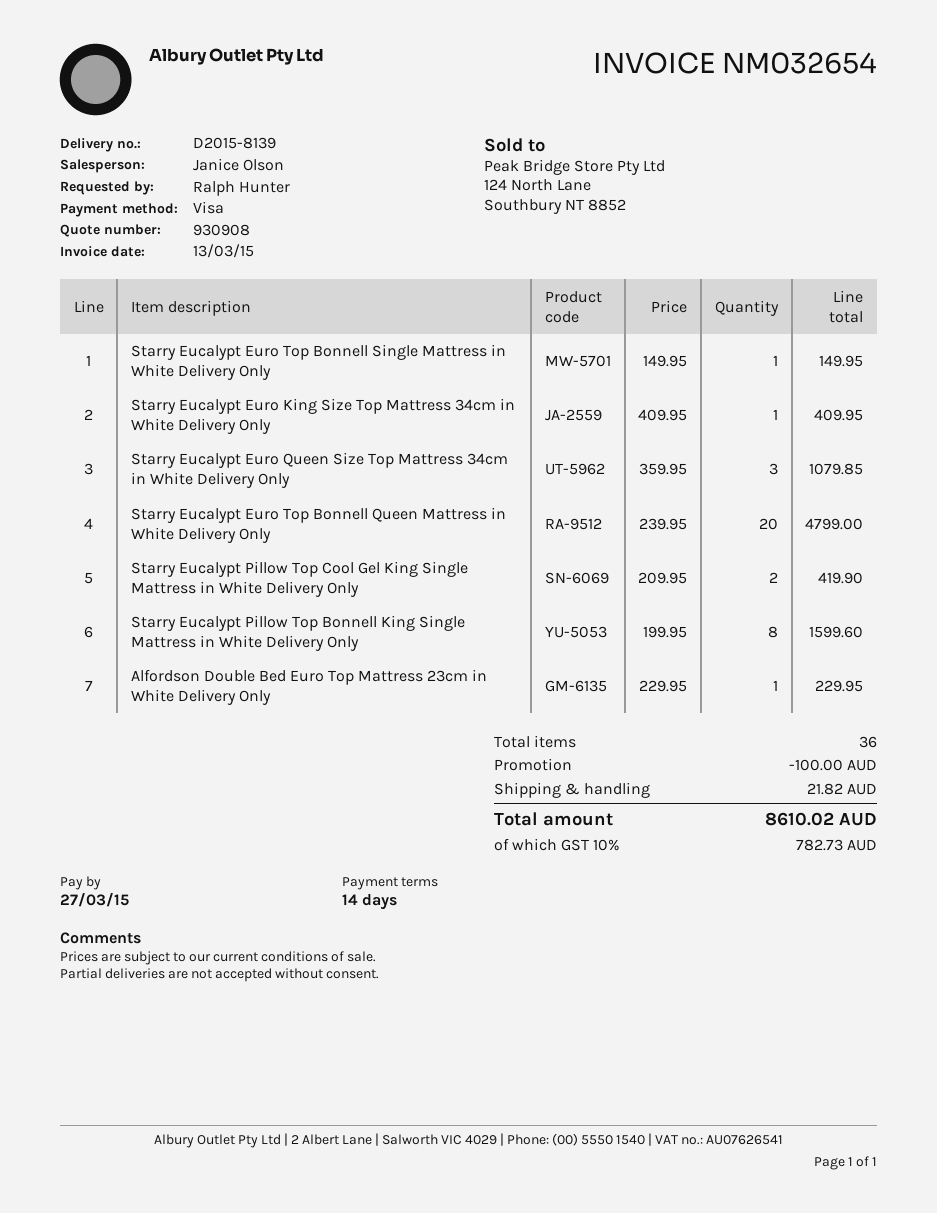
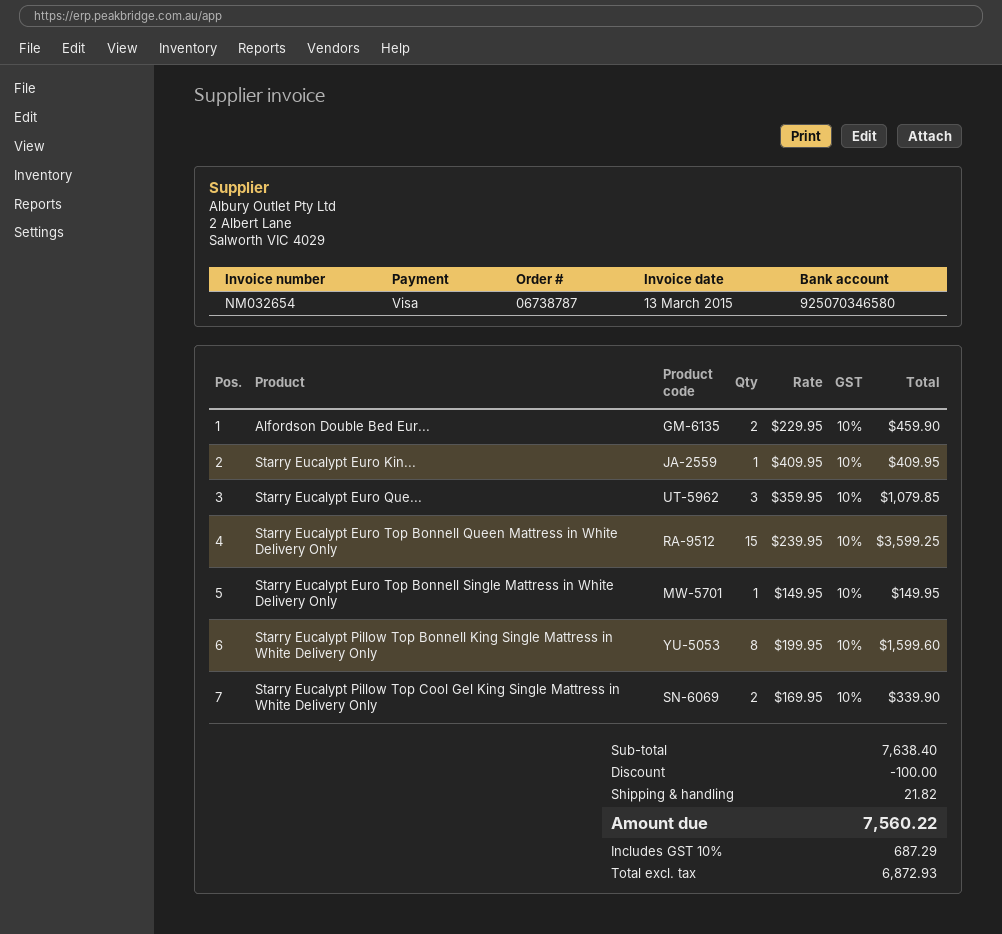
Starry Eucalypt Euro Top Bonnell Queen Mattress in White Delivery Only: 20 x 239.95 = 4799.00 -> 15 x 239.95 = 3599.25
Starry Eucalypt Pillow Top Cool Gel King Single Mattress in White Delivery Only: 2 x 209.95 = 419.90 -> 2 x 169.95 = 339.90
Alfordson Double Bed Euro Top Mattress 23cm in White Delivery Only: 1 x 229.95 = 229.95 -> 2 x 229.95 = 459.90
tax: 10% = 782.73 -> 10% = 687.29
total: 8610.02 -> 7560.22

